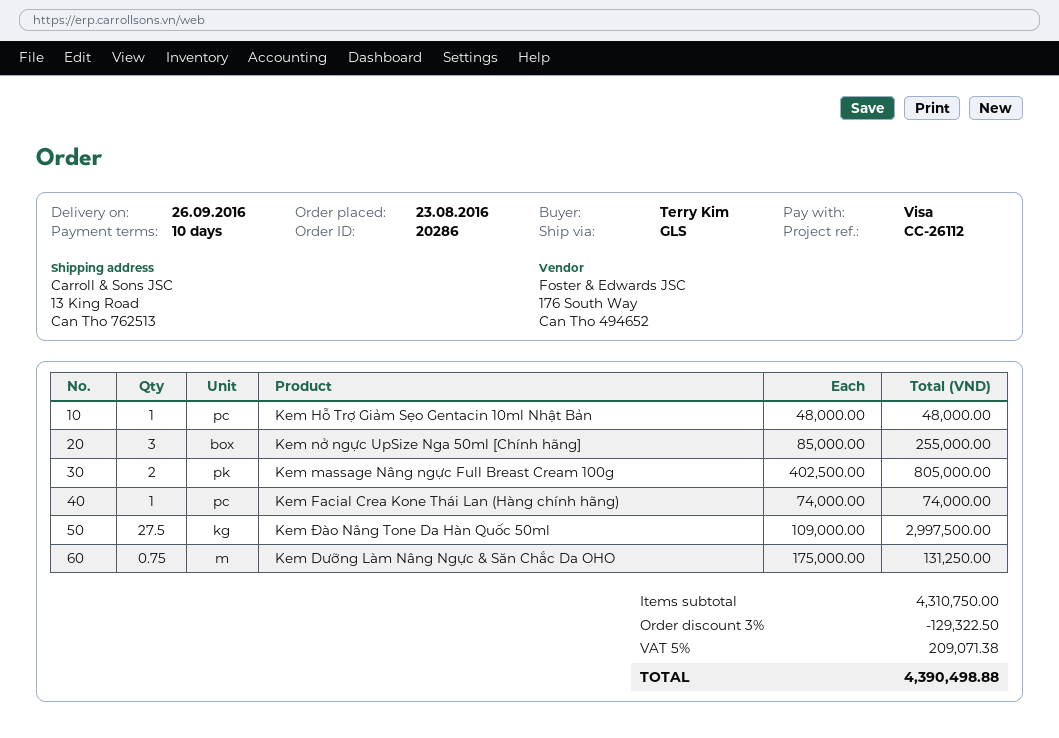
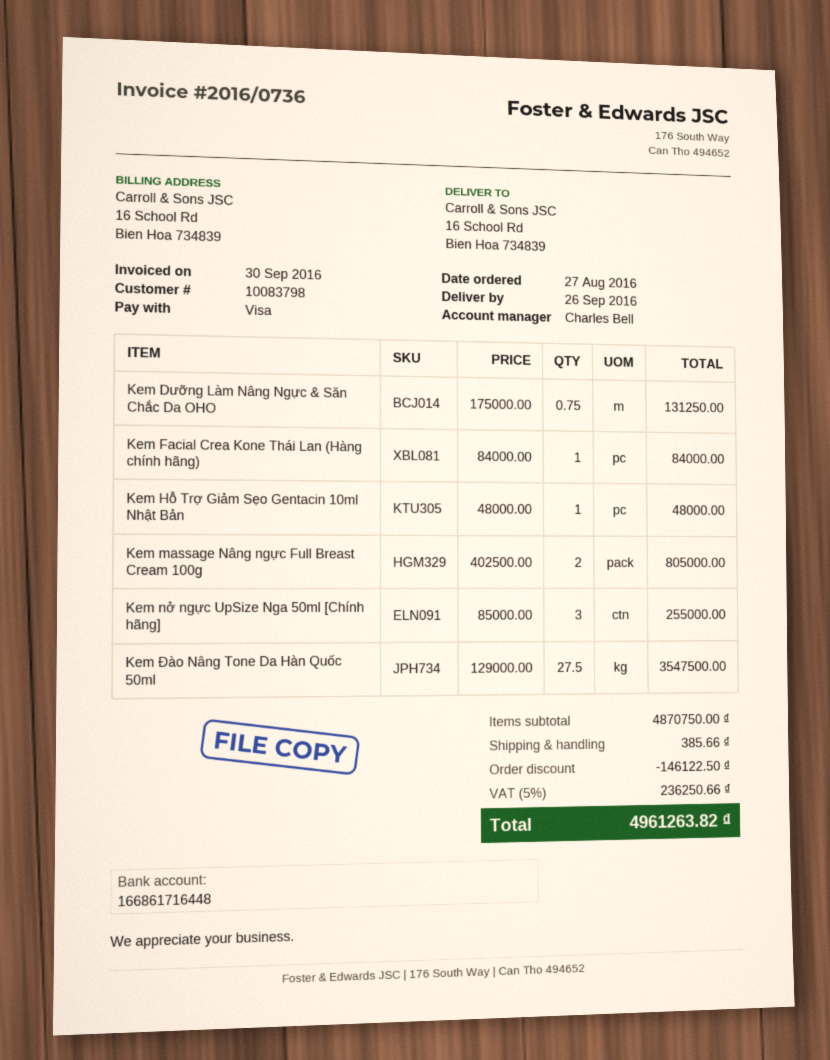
order date: 2016-08-23 -> 2016-08-27
ship to: 13 King Road, Can Tho 762513 -> 16 School Rd, Bien Hoa 734839
Kem Facial Crea Kone Thái Lan (Hàng chính hãng): 1 x 74000.00 = 74000.00 -> 1 x 84000.00 = 84000.00
Kem Đào Nâng Tone Da Hàn Quốc 50ml: 27.5 x 109000.00 = 2997500.00 -> 27.5 x 129000.00 = 3547500.00
subtotal: 4310750.00 -> 4870750.00
discount: 129322.50 -> 146122.50
shipping: none -> 385.66
tax: 5% = 209071.38 -> 5% = 236250.66
total: 4390498.88 -> 4961263.82

